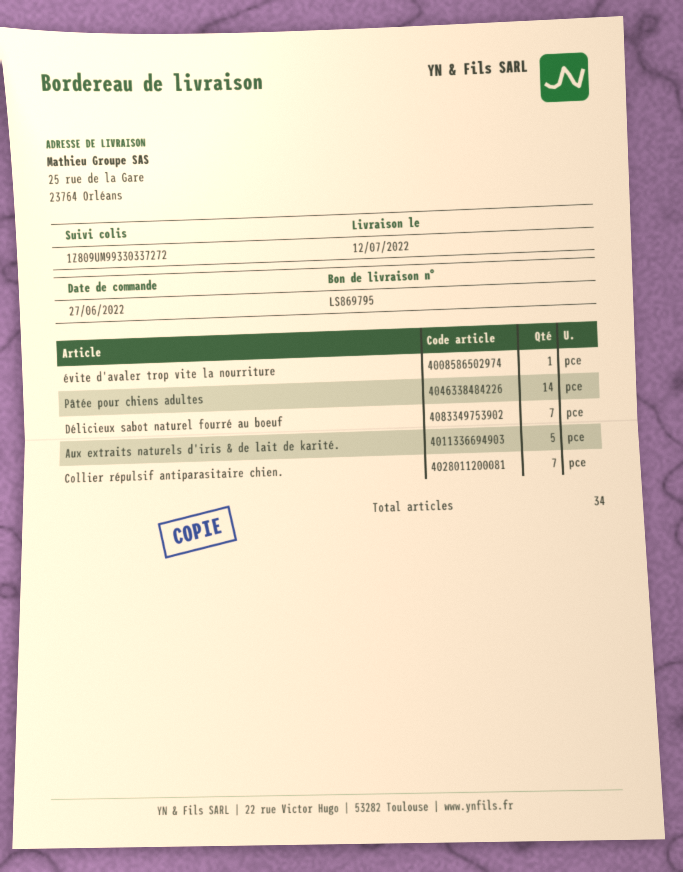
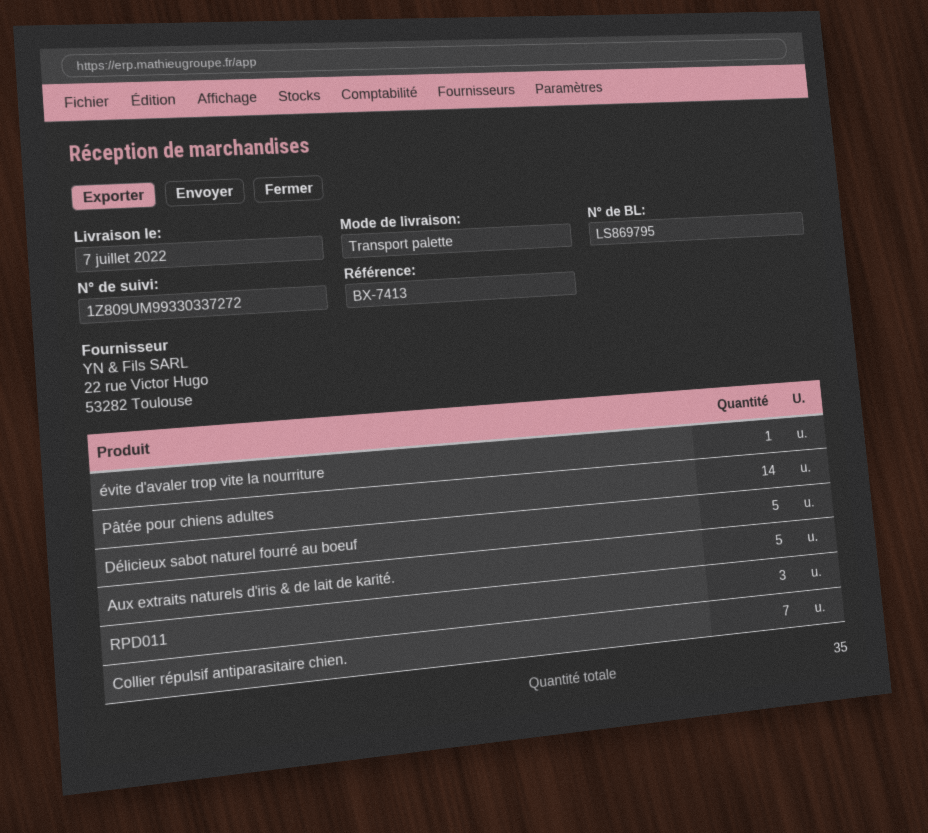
delivery date: 2022-07-12 -> 2022-07-07
Délicieux sabot naturel fourré au boeuf: 7 -> 5
RPD011: none -> 3
total quantity: 34 -> 35

